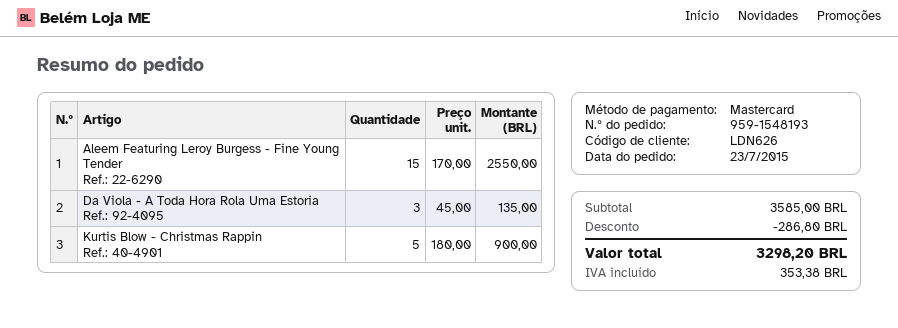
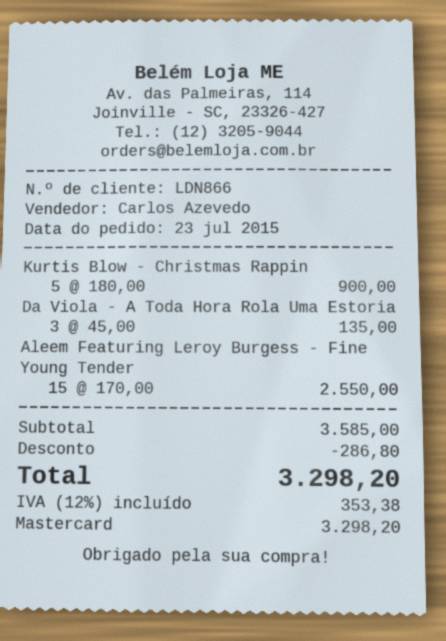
customer number: LDN626 -> LDN866

